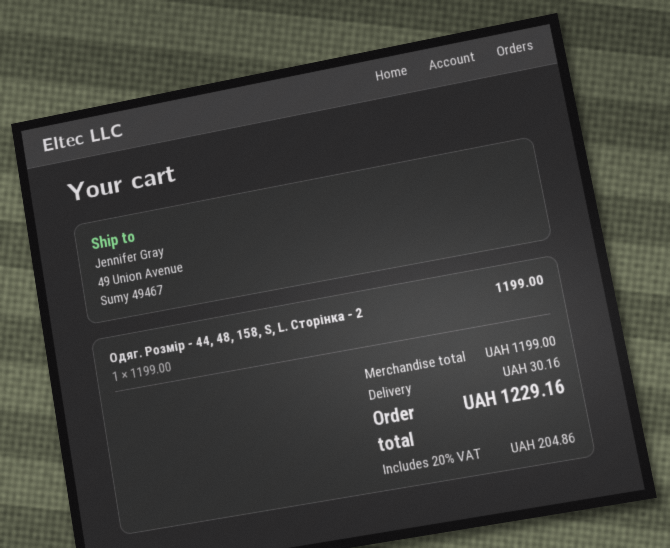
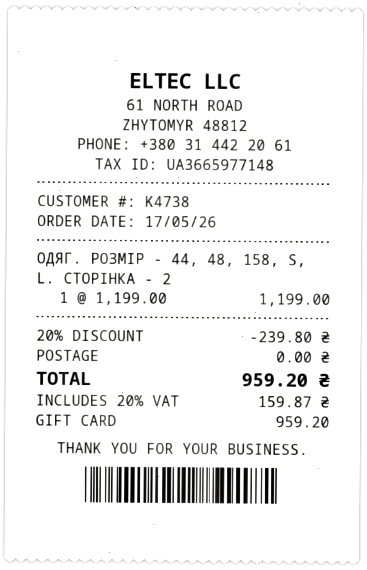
discount: none -> 20% = 239.80
shipping: 30.16 -> 0.00
tax: 20% = 204.86 -> 20% = 159.87
total: 1229.16 -> 959.20

